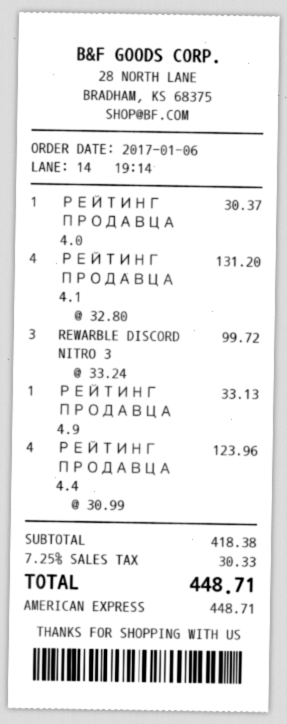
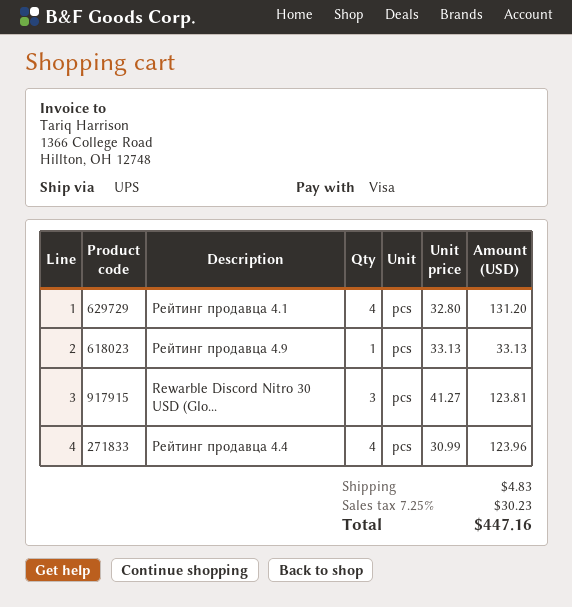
payment method: American Express -> Visa
РЕЙТИНГ ПРОДАВЦА 4.0: 1 x 30.37 = 30.37 -> none
REWARBLE DISCORD NITRO 3: 3 x 33.24 = 99.72 -> 3 x 41.27 = 123.81
shipping: none -> 4.83
tax: 7.25% = 30.33 -> 7.25% = 30.23
total: 448.71 -> 447.16

